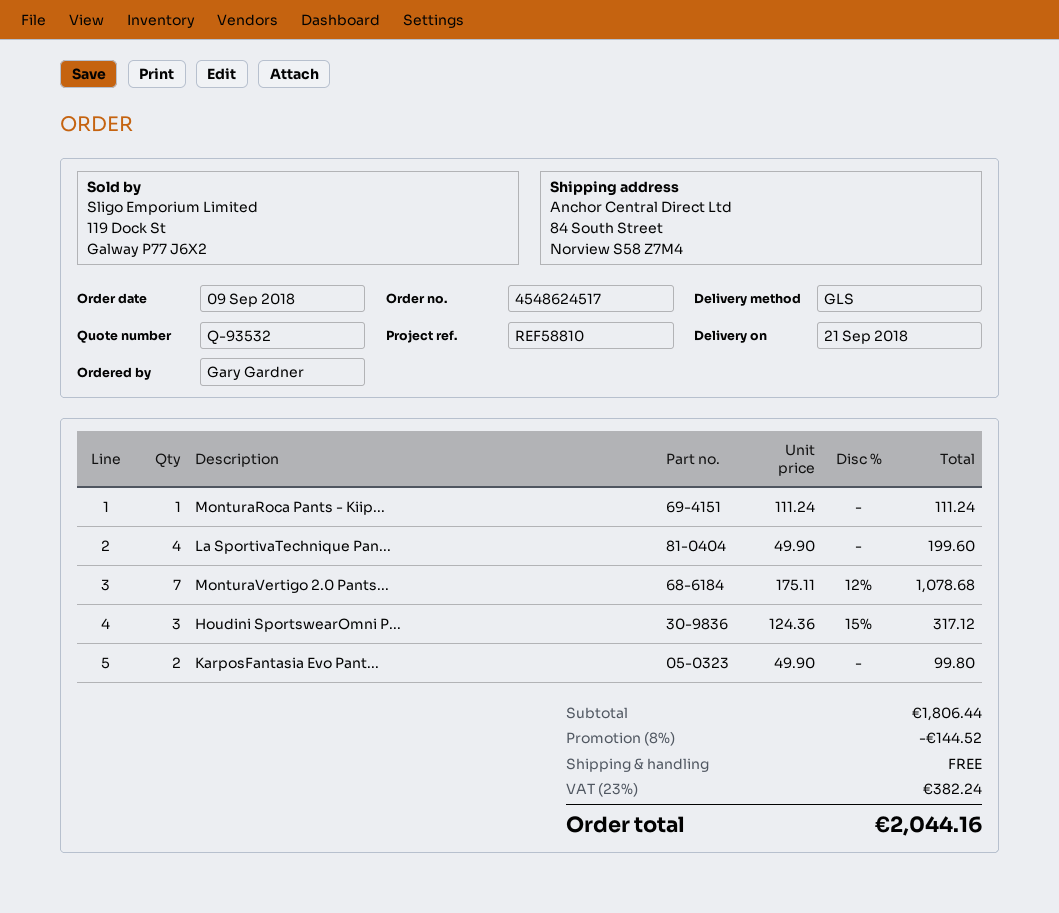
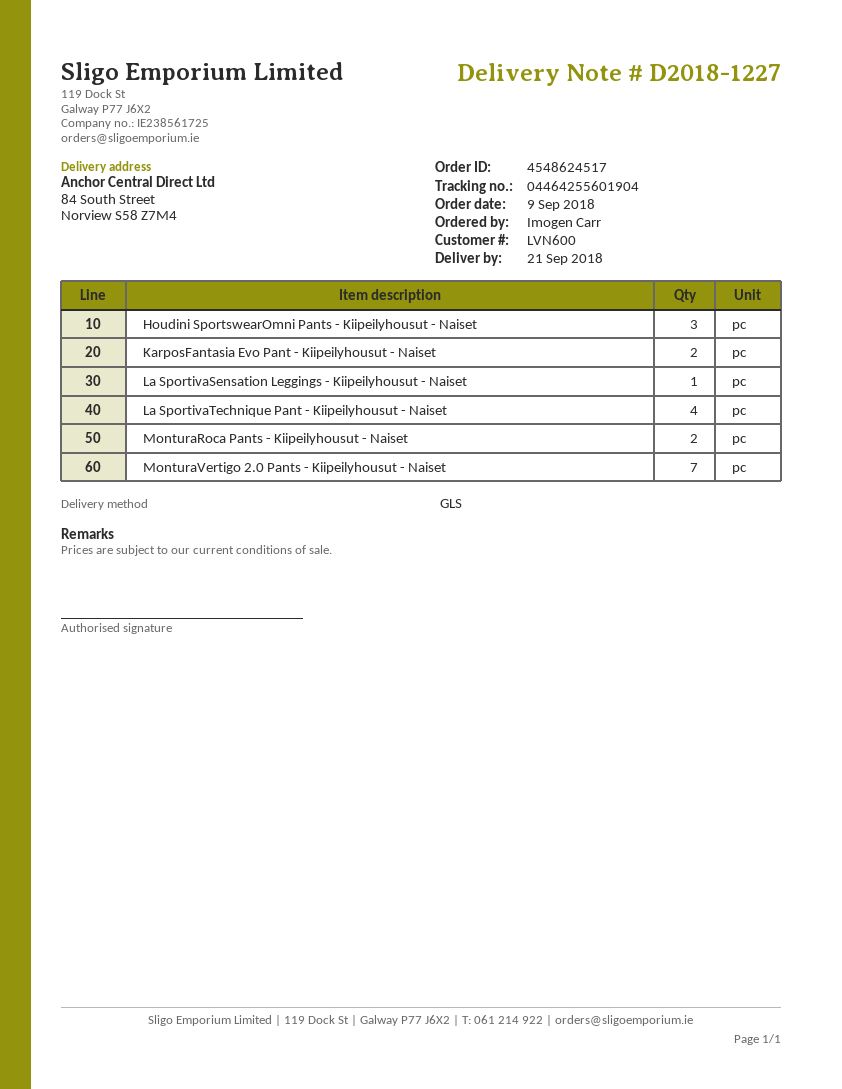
ordered by: Gary Gardner -> Imogen Carr
MonturaRoca Pants - Kiip...: 1 -> 2
La SportivaSensation Leggings - Kiipeilyhousut - Naiset: none -> 1

